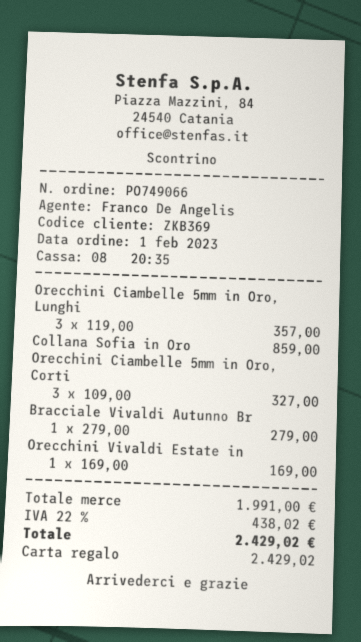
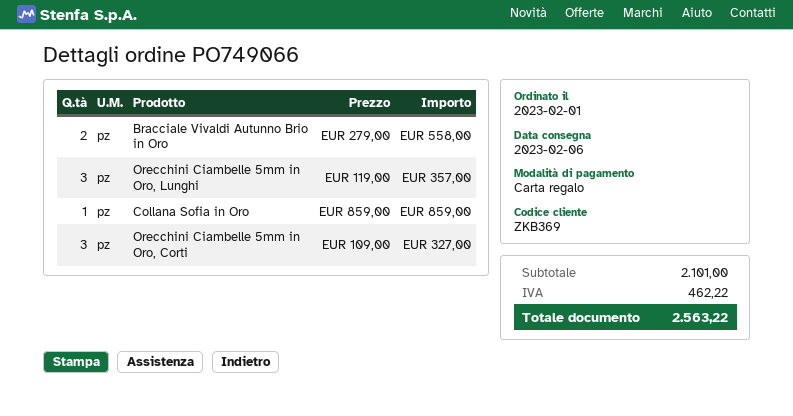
Bracciale Vivaldi Autunno Br: 1 x 279.00 = 279.00 -> 2 x 279.00 = 558.00
Orecchini Vivaldi Estate in: 1 x 169.00 = 169.00 -> none
subtotal: 1991.00 -> 2101.00
tax: 438.02 -> 462.22
total: 2429.02 -> 2563.22

